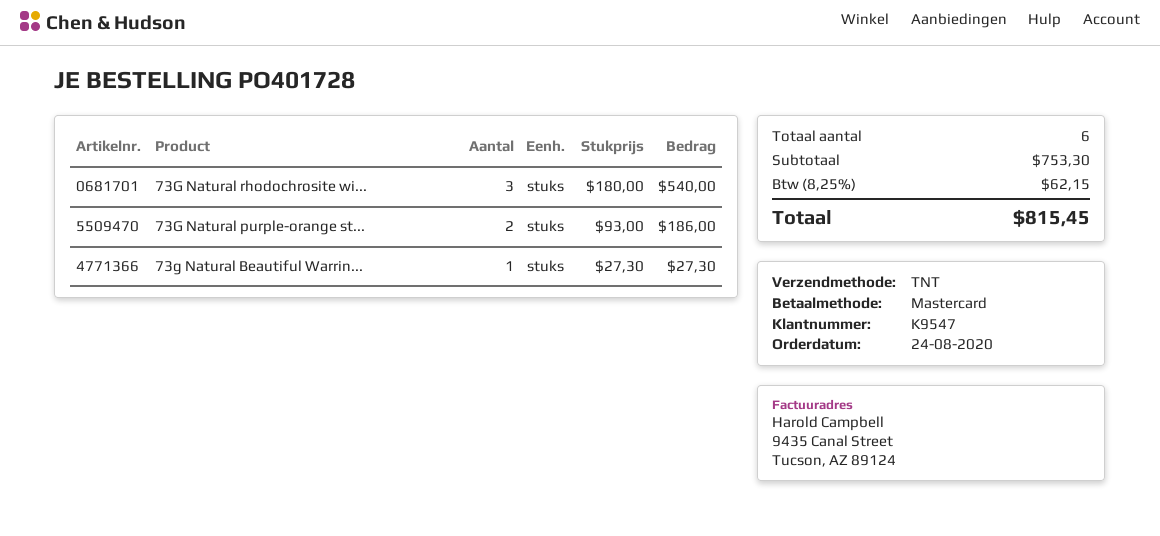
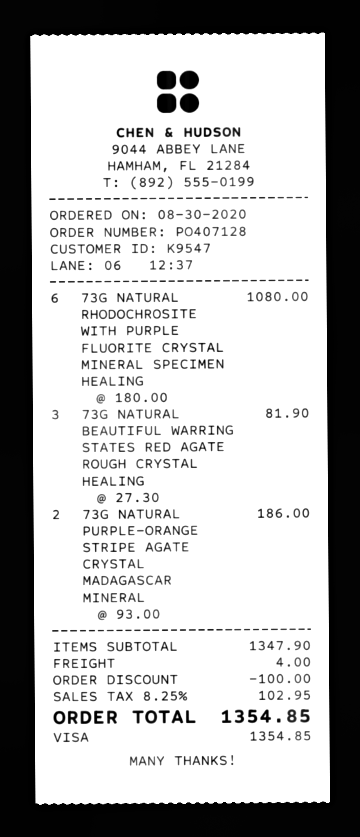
order number: PO401728 -> PO407128
order date: 2020-08-24 -> 2020-08-30
payment method: Mastercard -> Visa
73G Natural rhodochrosite wi...: 3 x 180.00 = 540.00 -> 6 x 180.00 = 1080.00
73g Natural Beautiful Warrin...: 1 x 27.30 = 27.30 -> 3 x 27.30 = 81.90
subtotal: 753.30 -> 1347.90
discount: none -> 100.00
shipping: none -> 4.00
tax: 8.25% = 62.15 -> 8.25% = 102.95
total: 815.45 -> 1354.85

